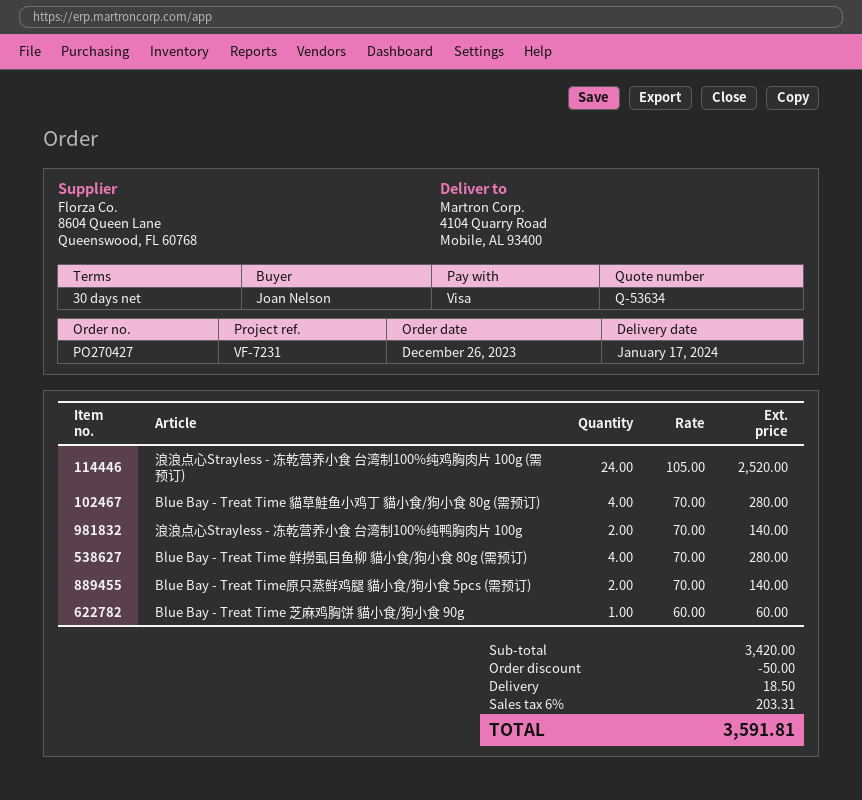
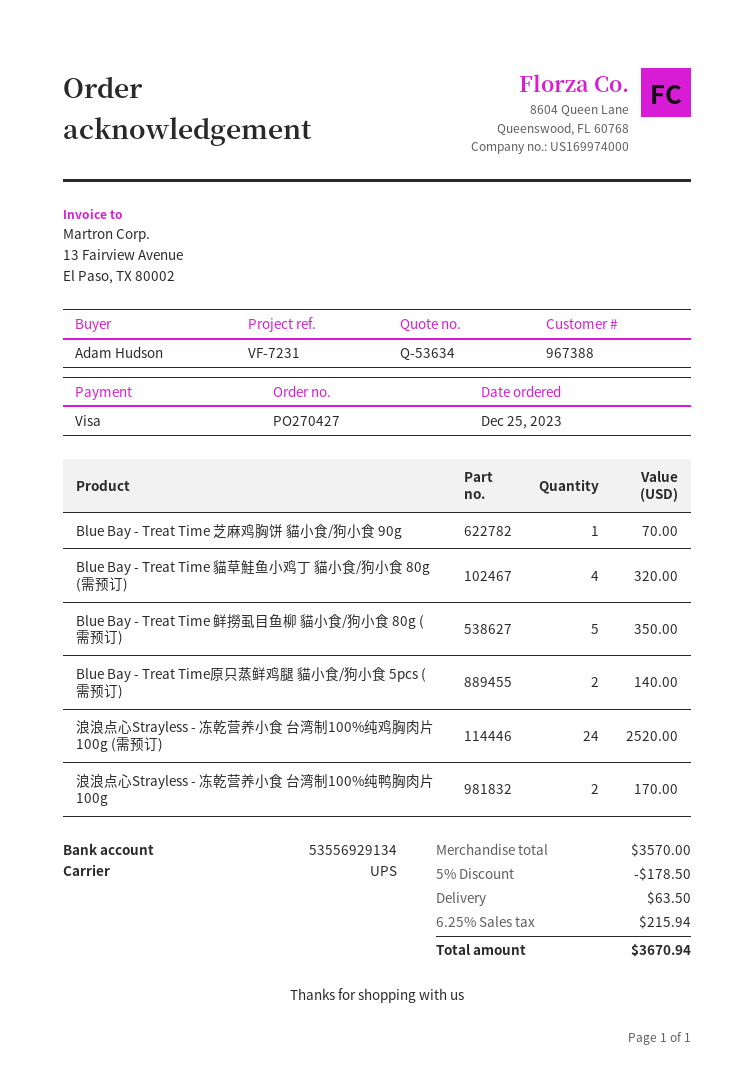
order date: 2023-12-26 -> 2023-12-25
ordered by: Joan Nelson -> Adam Hudson
Blue Bay - Treat Time 貓草鮭鱼小鸡丁 貓小食/狗小食 80g (需预订): 4 for 280.00 -> 4 for 320.00
浪浪点心Strayless - 冻乾营养小食 台湾制100%纯鸭胸肉片 100g: 2 for 140.00 -> 2 for 170.00
Blue Bay - Treat Time 鲜撈虱目鱼柳 貓小食/狗小食 80g (需预订): 4 for 280.00 -> 5 for 350.00
Blue Bay - Treat Time 芝麻鸡胸饼 貓小食/狗小食 90g: 1 for 60.00 -> 1 for 70.00
subtotal: 3420.00 -> 3570.00
discount: 50.00 -> 178.50
shipping: 18.50 -> 63.50
tax: 6% = 203.31 -> 6.25% = 215.94
total: 3591.81 -> 3670.94

